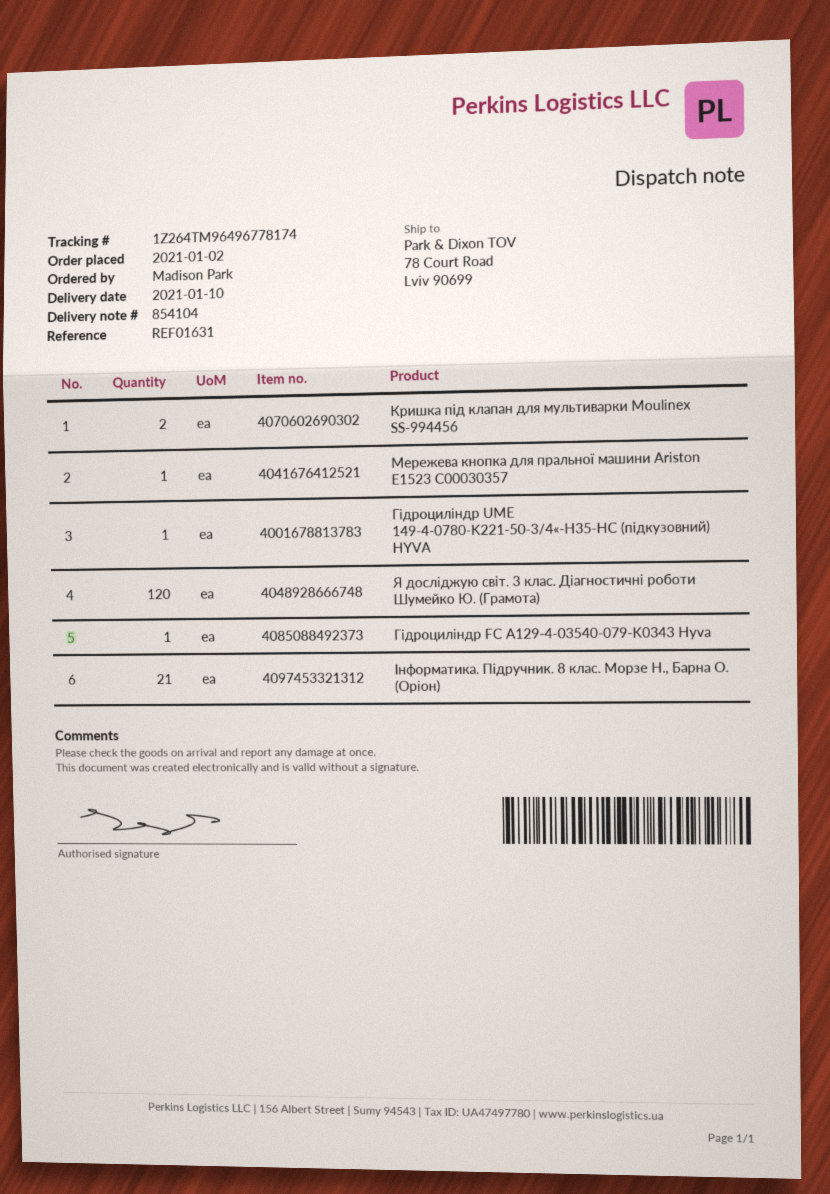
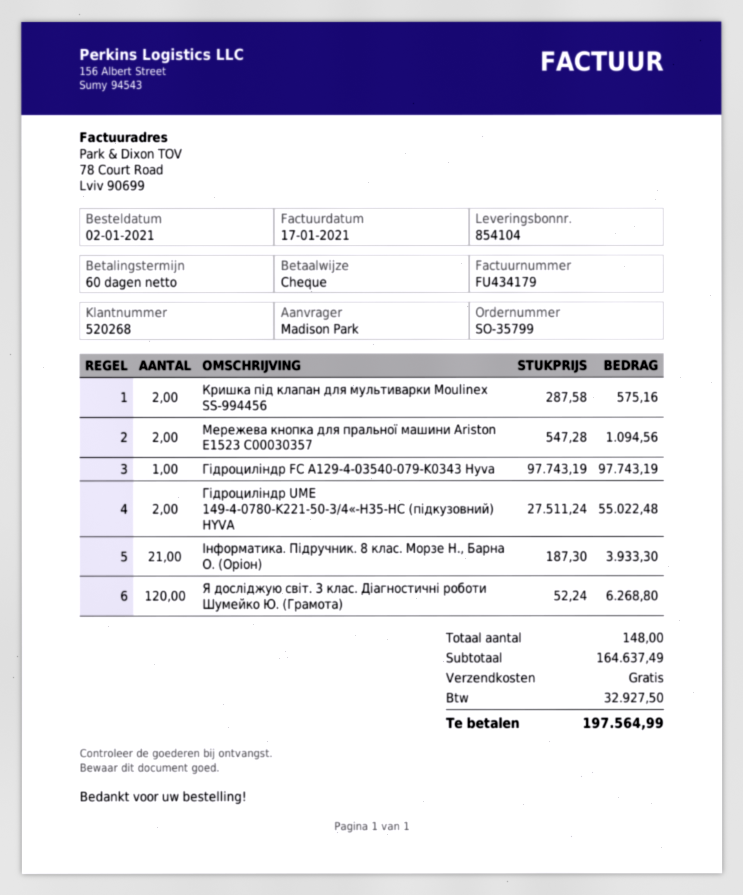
Мережева кнопка для пральної машини Ariston E1523 C00030357: 1 -> 2
Гідроциліндр UME 149-4-0780-K221-50-3/4«-H35-HC (підкузовний) HYVA: 1 -> 2

